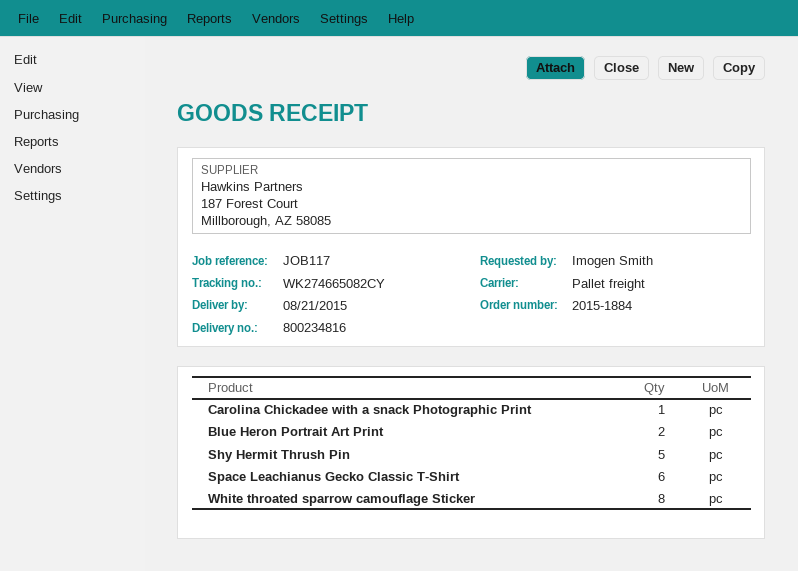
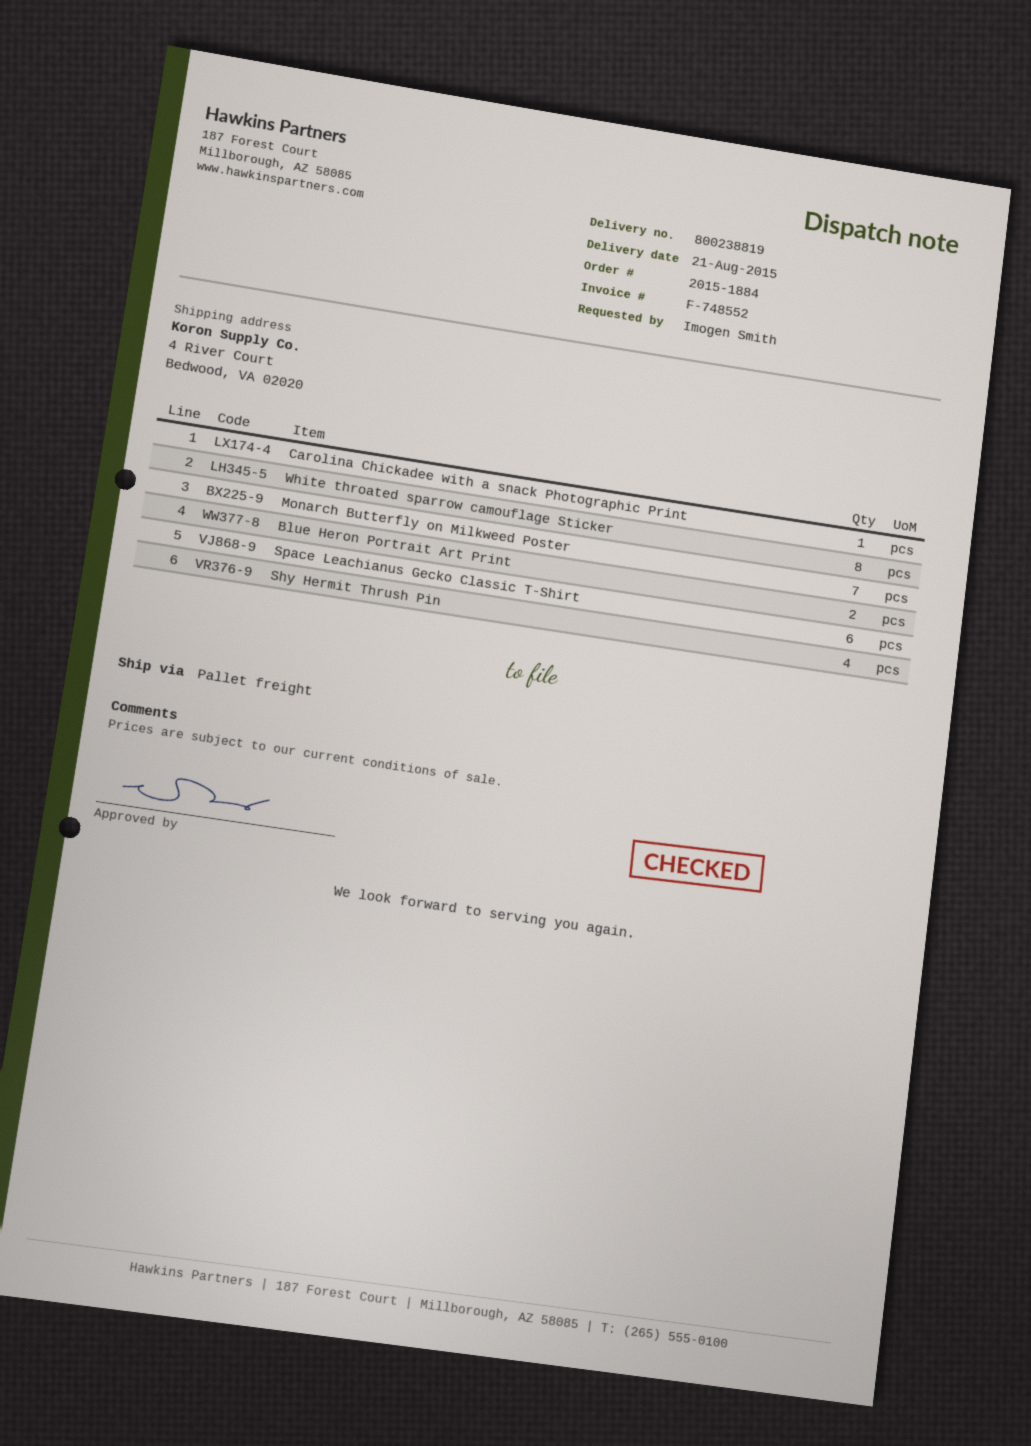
delivery note number: 800234816 -> 800238819
Shy Hermit Thrush Pin: 5 -> 4
Monarch Butterfly on Milkweed Poster: none -> 7

